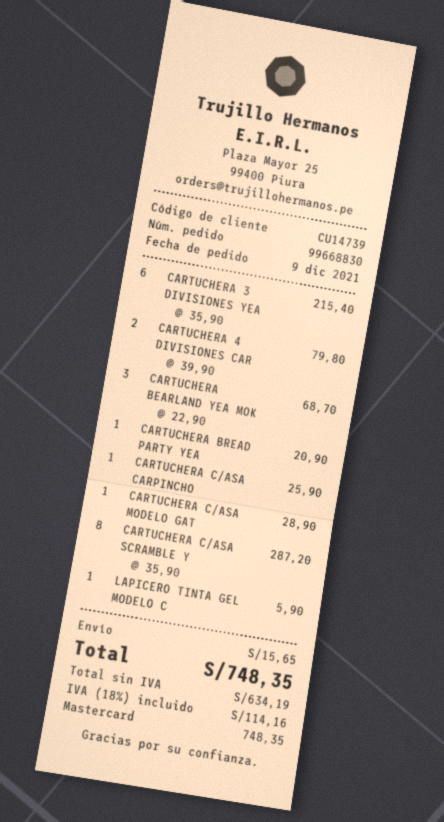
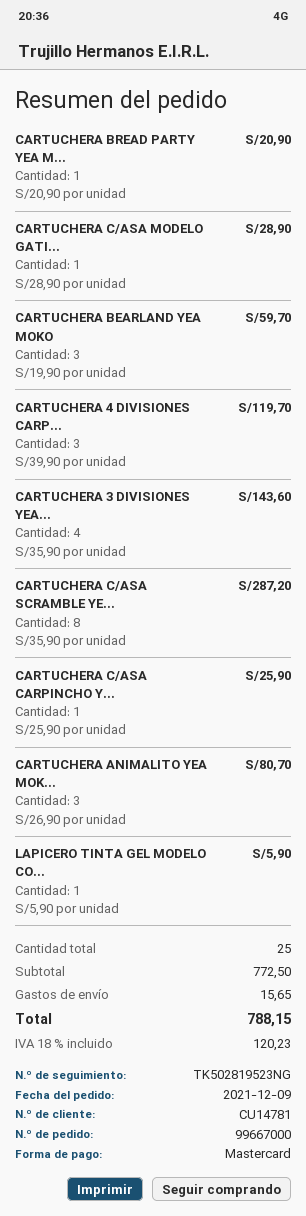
order number: 99668830 -> 99667000
customer number: CU14739 -> CU14781
CARTUCHERA 3 DIVISIONES YEA: 6 x 35.90 = 215.40 -> 4 x 35.90 = 143.60
CARTUCHERA 4 DIVISIONES CAR: 2 x 39.90 = 79.80 -> 3 x 39.90 = 119.70
CARTUCHERA BEARLAND YEA MOK: 3 x 22.90 = 68.70 -> 3 x 19.90 = 59.70
CARTUCHERA ANIMALITO YEA MOK...: none -> 3 x 26.90 = 80.70
tax: 18% = 114.16 -> 18% = 120.23
total: 748.35 -> 788.15

